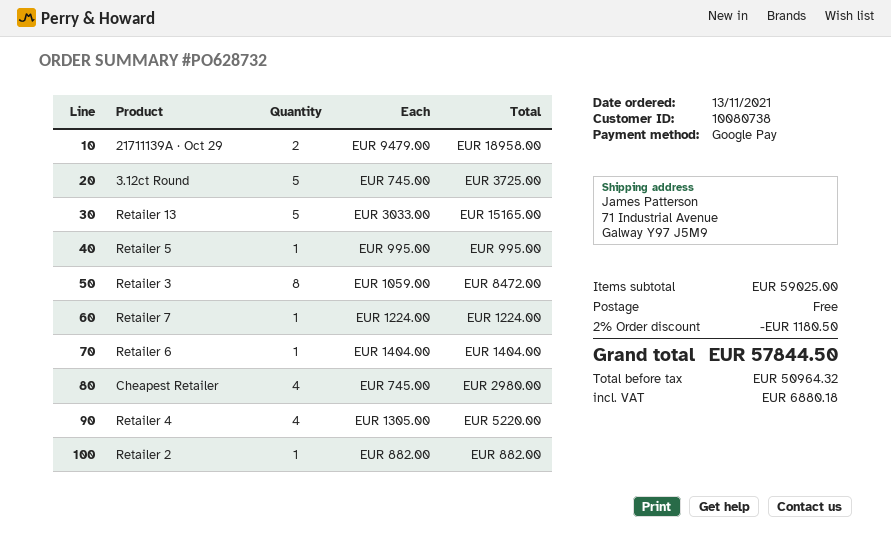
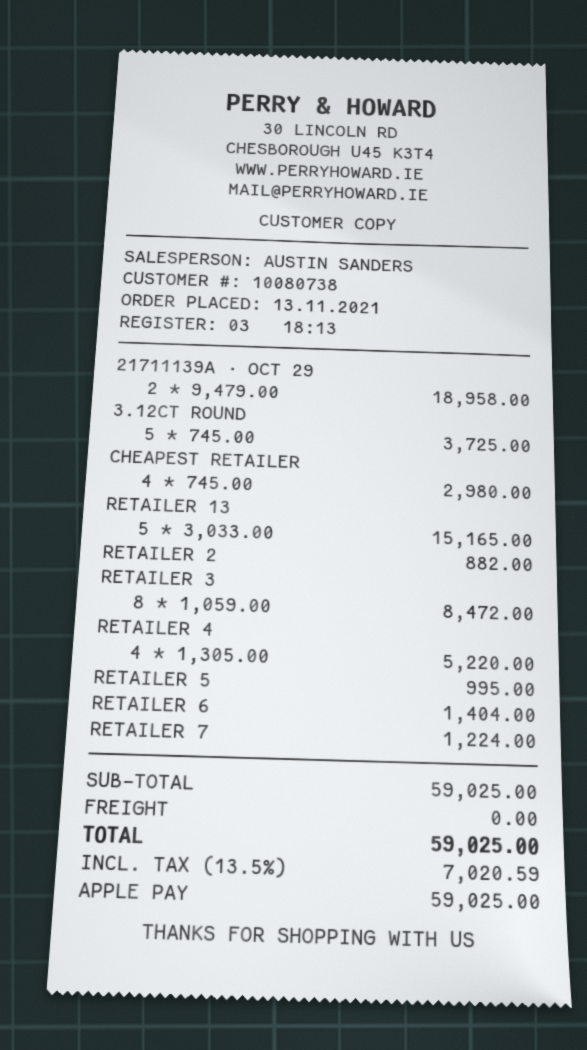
payment method: Google Pay -> Apple Pay
discount: 2% = 1180.50 -> none
tax: 6880.18 -> 7020.59
total: 57844.50 -> 59025.00

